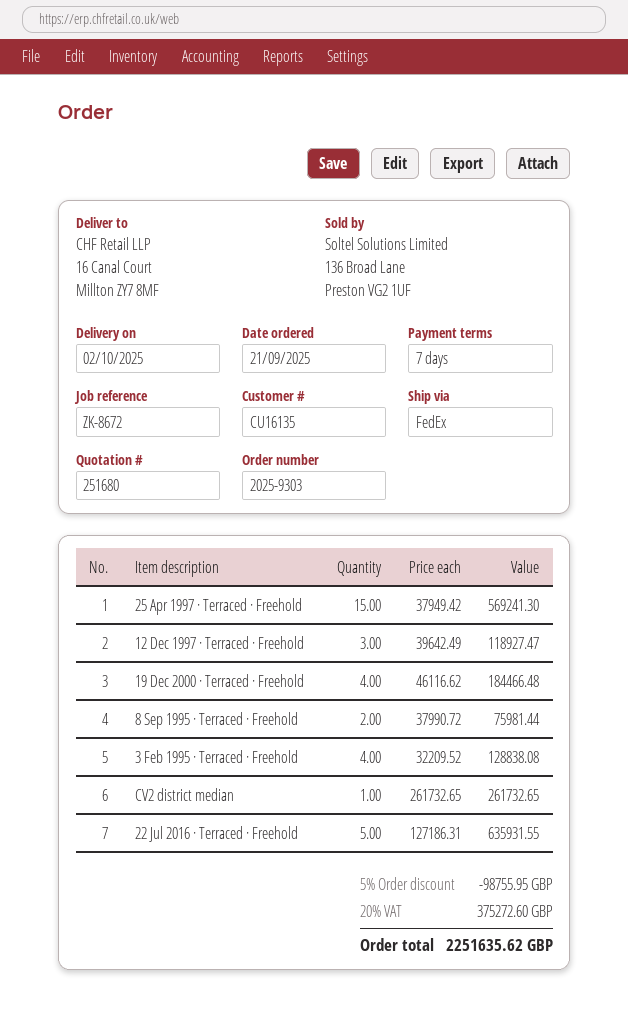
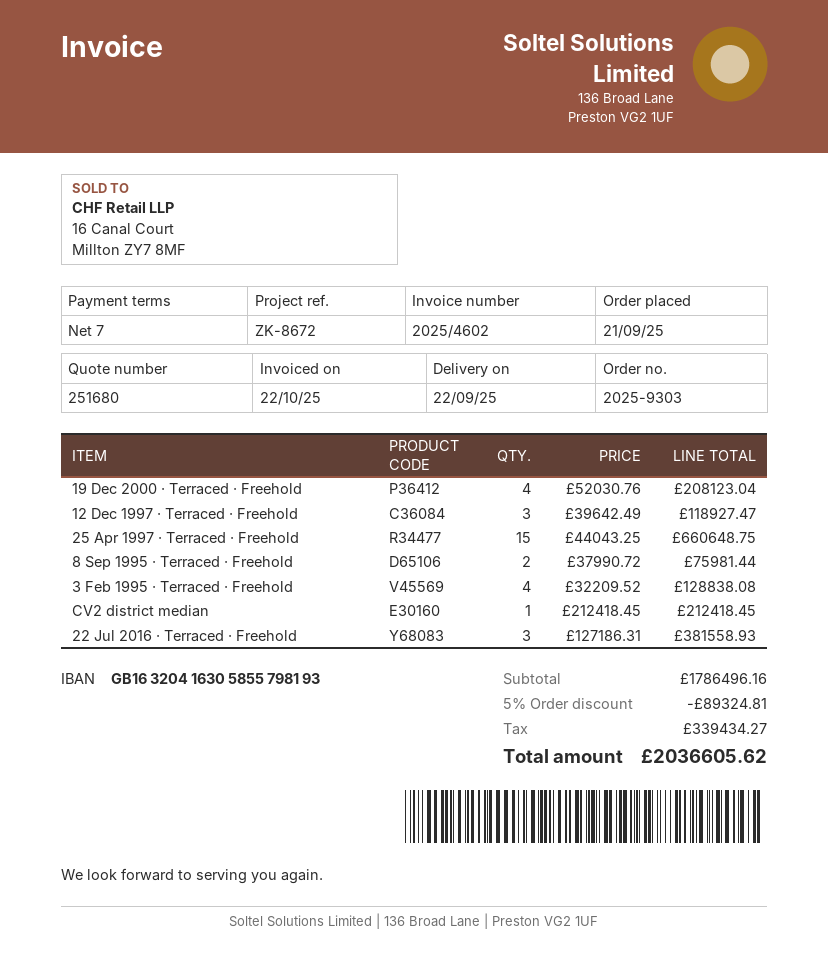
delivery date: 2025-10-02 -> 2025-09-22
25 Apr 1997 · Terraced · Freehold: 15 x 37949.42 = 569241.30 -> 15 x 44043.25 = 660648.75
19 Dec 2000 · Terraced · Freehold: 4 x 46116.62 = 184466.48 -> 4 x 52030.76 = 208123.04
CV2 district median: 1 x 261732.65 = 261732.65 -> 1 x 212418.45 = 212418.45
22 Jul 2016 · Terraced · Freehold: 5 x 127186.31 = 635931.55 -> 3 x 127186.31 = 381558.93
discount: 5% = 98755.95 -> 5% = 89324.81
tax: 375272.60 -> 339434.27
total: 2251635.62 -> 2036605.62

